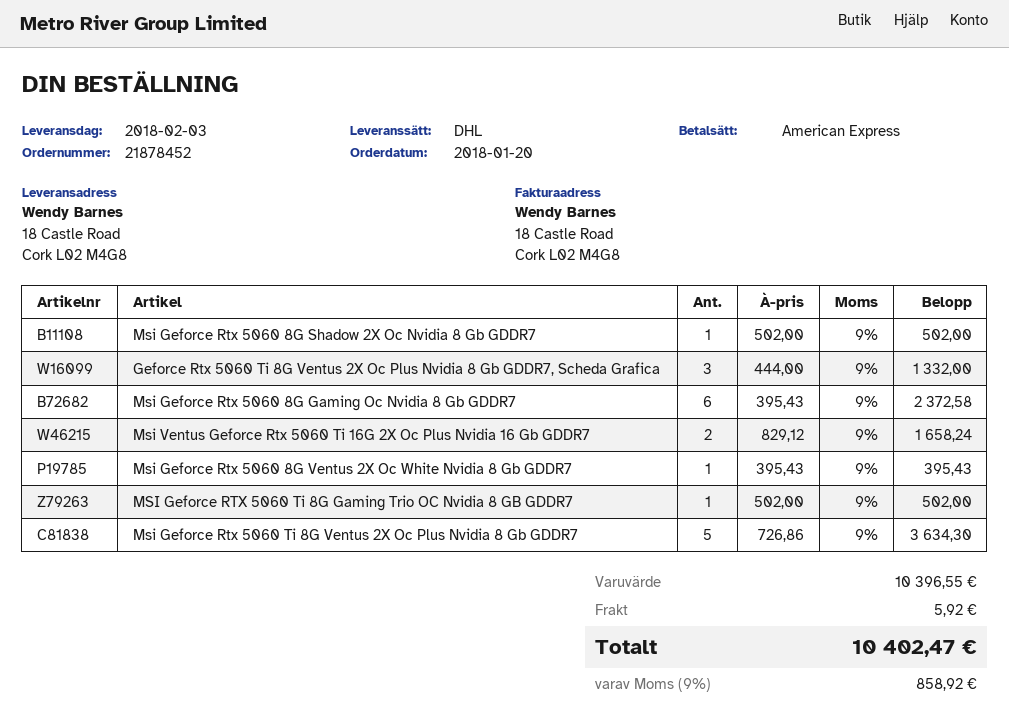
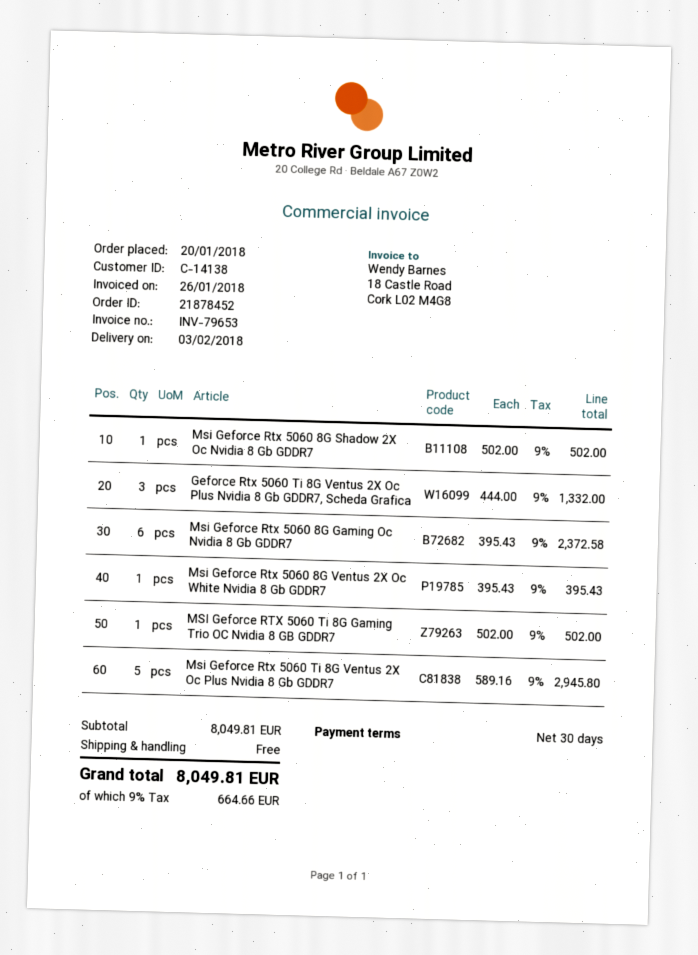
Msi Ventus Geforce Rtx 5060 Ti 16G 2X Oc Plus Nvidia 16 Gb GDDR7: 2 x 829.12 = 1658.24 -> none
Msi Geforce Rtx 5060 Ti 8G Ventus 2X Oc Plus Nvidia 8 Gb GDDR7: 5 x 726.86 = 3634.30 -> 5 x 589.16 = 2945.80
subtotal: 10396.55 -> 8049.81
shipping: 5.92 -> 0.00
tax: 9% = 858.92 -> 9% = 664.66
total: 10402.47 -> 8049.81

